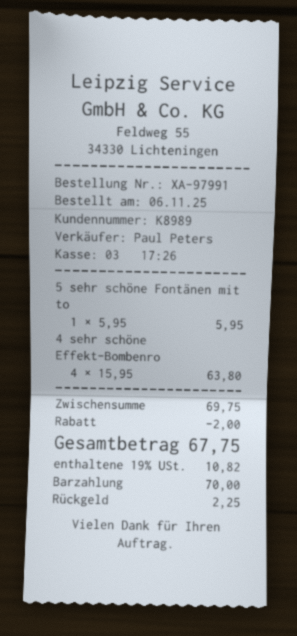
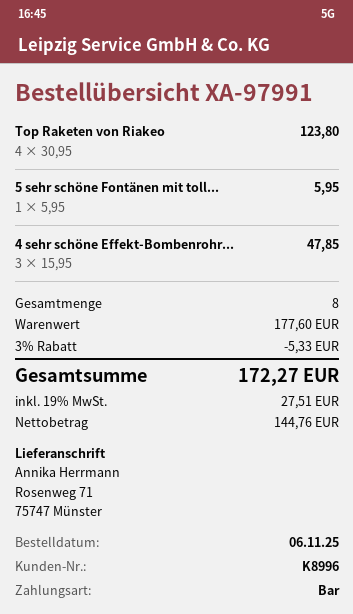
customer number: K8989 -> K8996
4 sehr schöne Effekt-Bombenro: 4 x 15.95 = 63.80 -> 3 x 15.95 = 47.85
Top Raketen von Riakeo: none -> 4 x 30.95 = 123.80
subtotal: 69.75 -> 177.60
discount: 2.00 -> 5.33
tax: 19% = 10.82 -> 19% = 27.51
total: 67.75 -> 172.27

